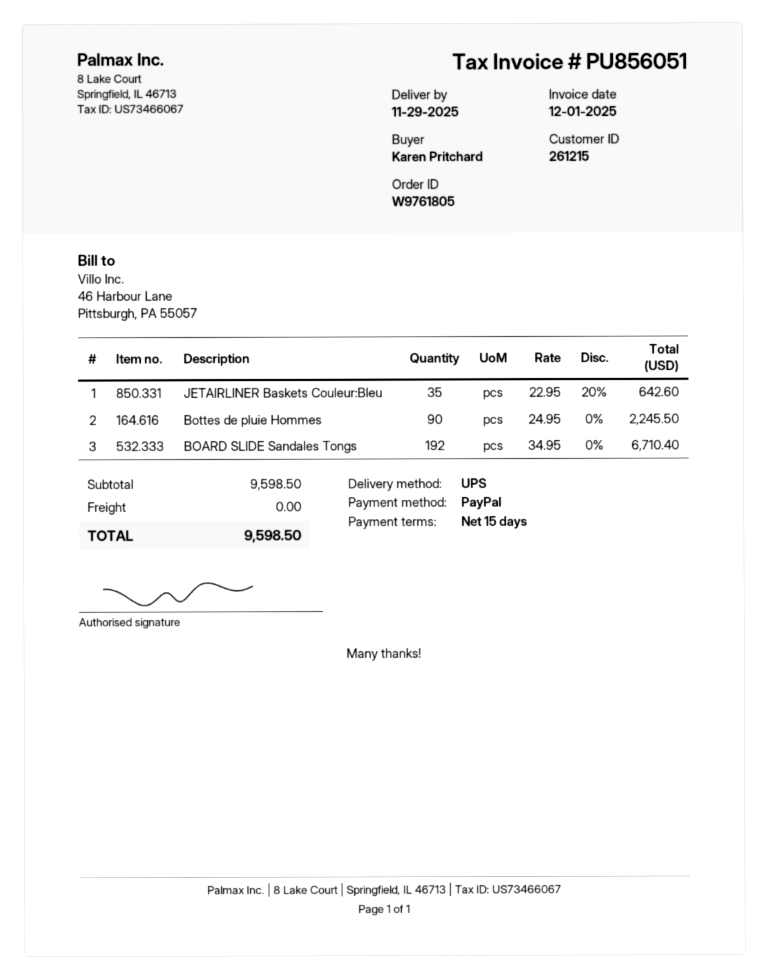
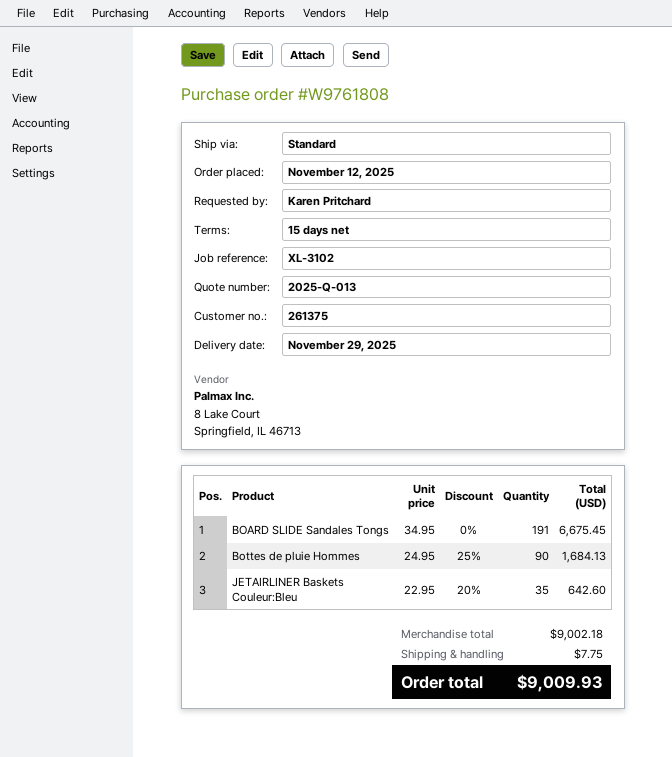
order number: W9761805 -> W9761808
customer number: 261215 -> 261375
shipping method: UPS -> standard
Bottes de pluie Hommes: 90 x 24.95 = 2245.50 -> 90 x 24.95 - 25% = 1684.13
BOARD SLIDE Sandales Tongs: 192 x 34.95 = 6710.40 -> 191 x 34.95 = 6675.45
subtotal: 9598.50 -> 9002.18
shipping: 0.00 -> 7.75
total: 9598.50 -> 9009.93

